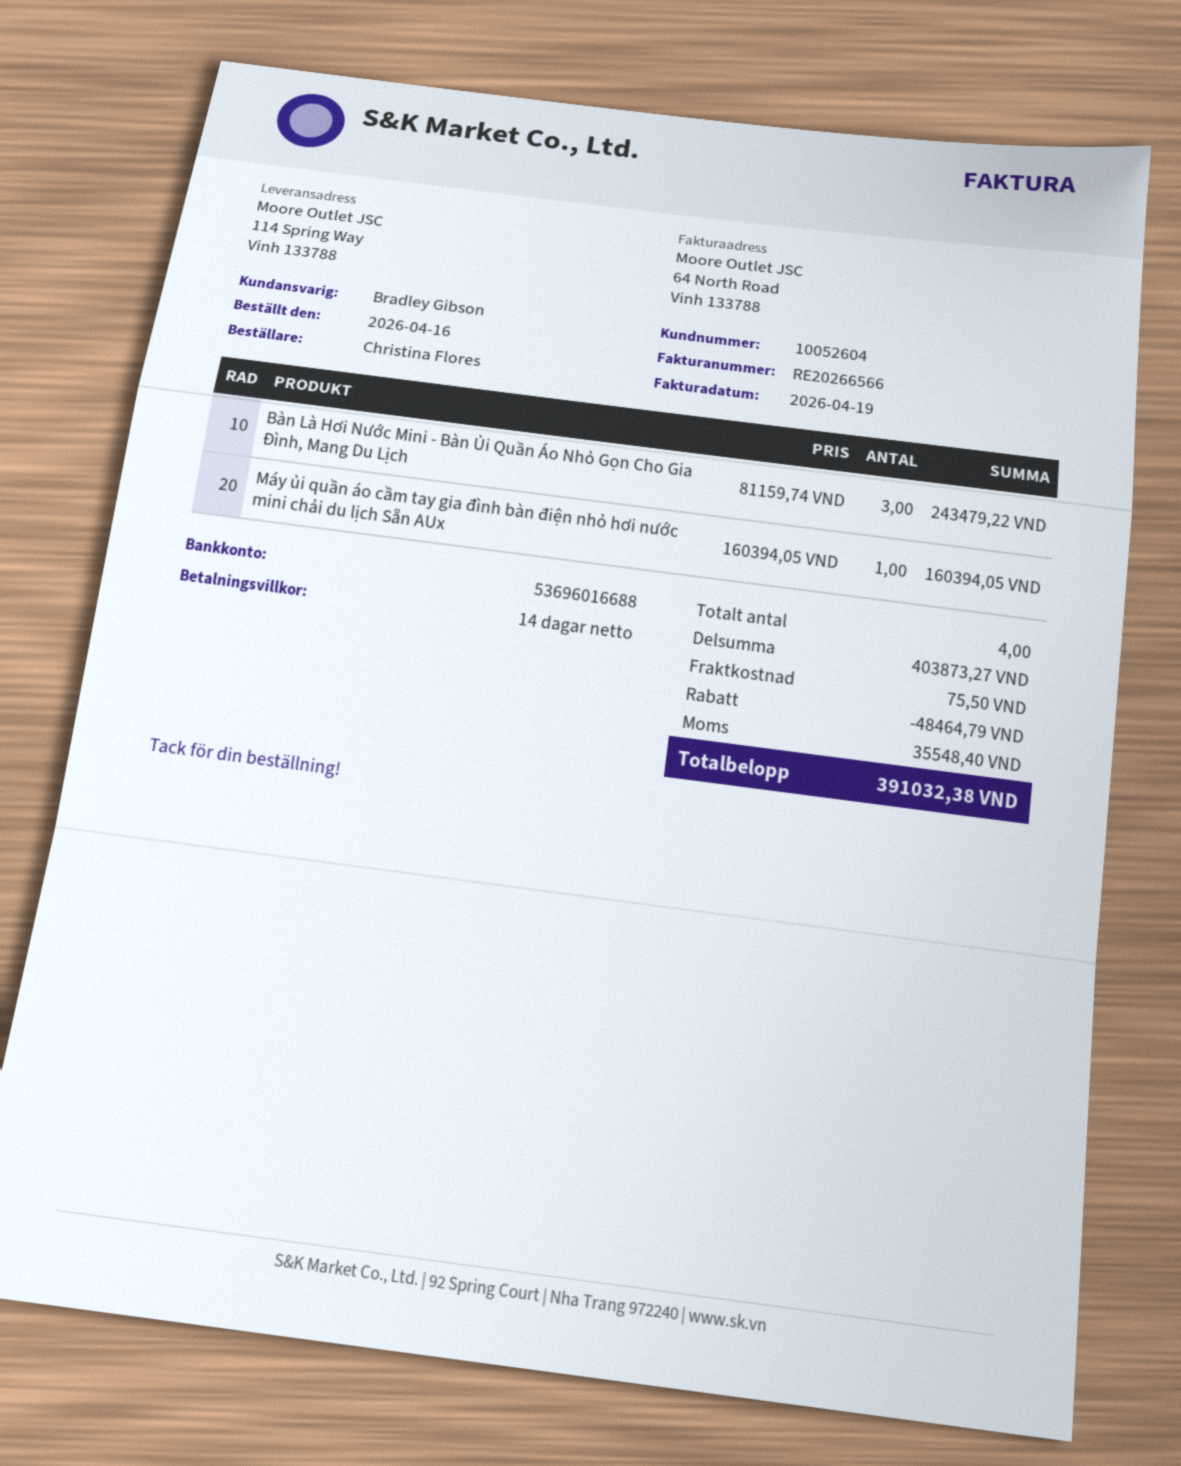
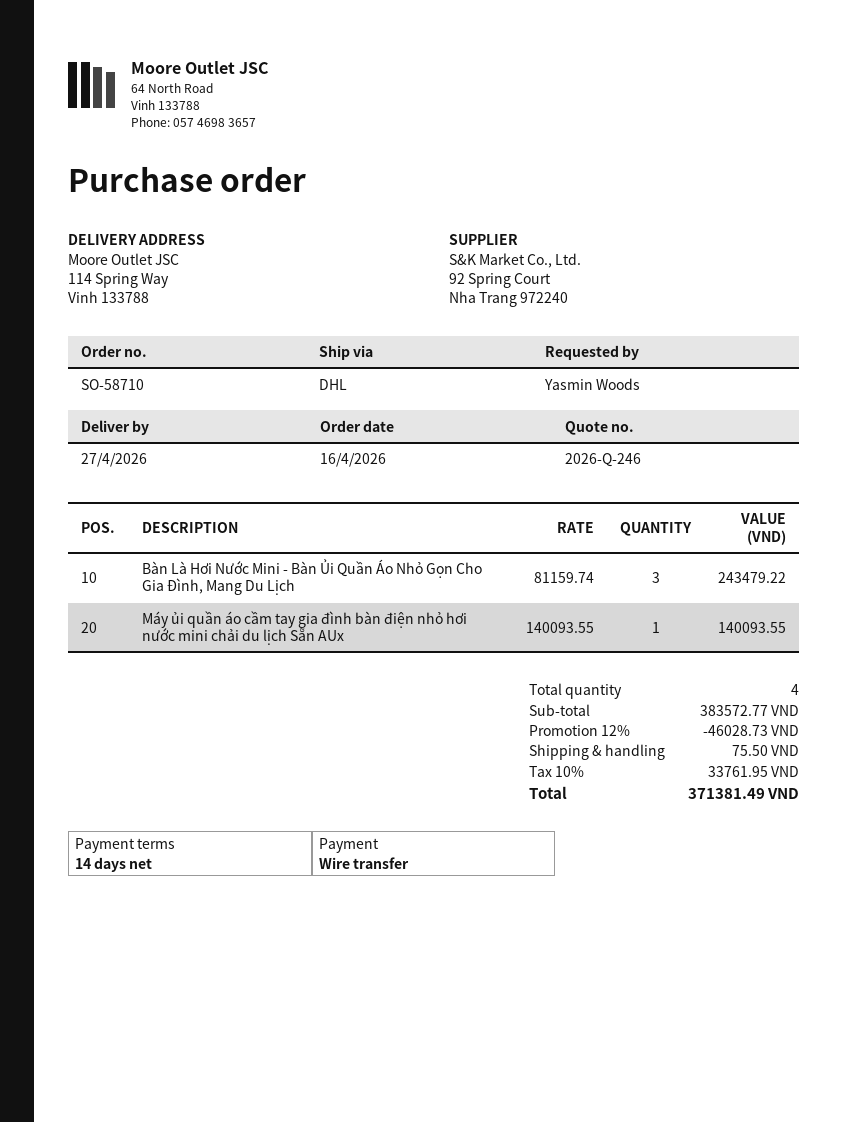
ordered by: Christina Flores -> Yasmin Woods
Máy ủi quần áo cầm tay gia đình bàn điện nhỏ hơi nước mini chải du lịch Sẵn AUx: 1 x 160394.05 = 160394.05 -> 1 x 140093.55 = 140093.55
subtotal: 403873.27 -> 383572.77
discount: 48464.79 -> 46028.73
tax: 35548.40 -> 33761.95
total: 391032.38 -> 371381.49

